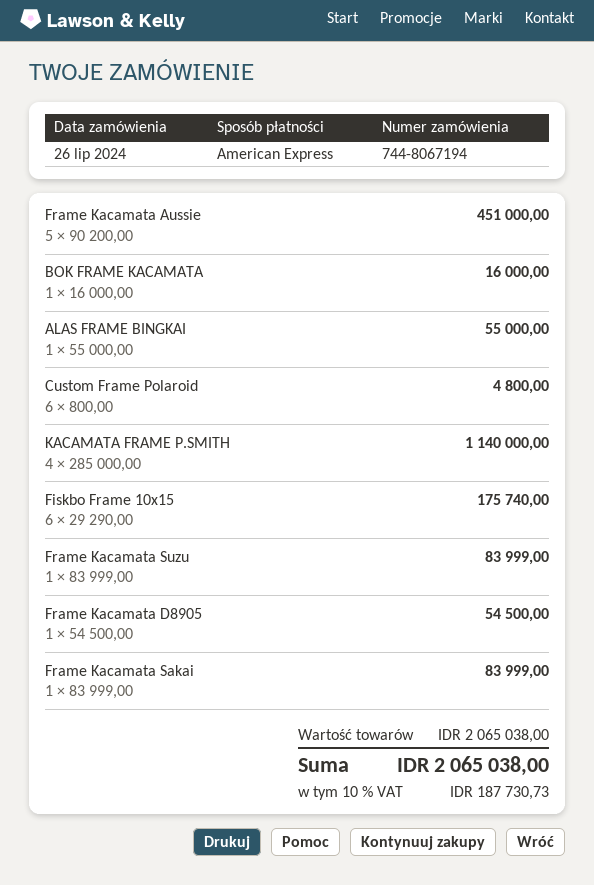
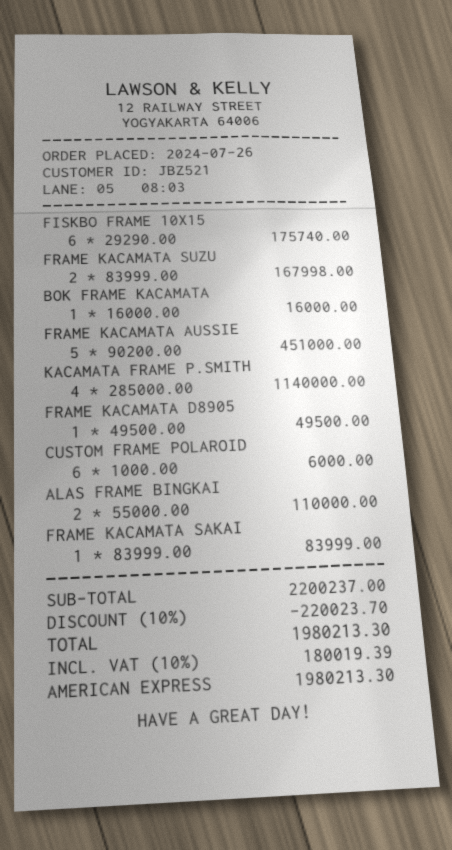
ALAS FRAME BINGKAI: 1 x 55000.00 = 55000.00 -> 2 x 55000.00 = 110000.00
Custom Frame Polaroid: 6 x 800.00 = 4800.00 -> 6 x 1000.00 = 6000.00
Frame Kacamata Suzu: 1 x 83999.00 = 83999.00 -> 2 x 83999.00 = 167998.00
Frame Kacamata D8905: 1 x 54500.00 = 54500.00 -> 1 x 49500.00 = 49500.00
subtotal: 2065038.00 -> 2200237.00
discount: none -> 10% = 220023.70
tax: 10% = 187730.73 -> 10% = 180019.39
total: 2065038.00 -> 1980213.30

